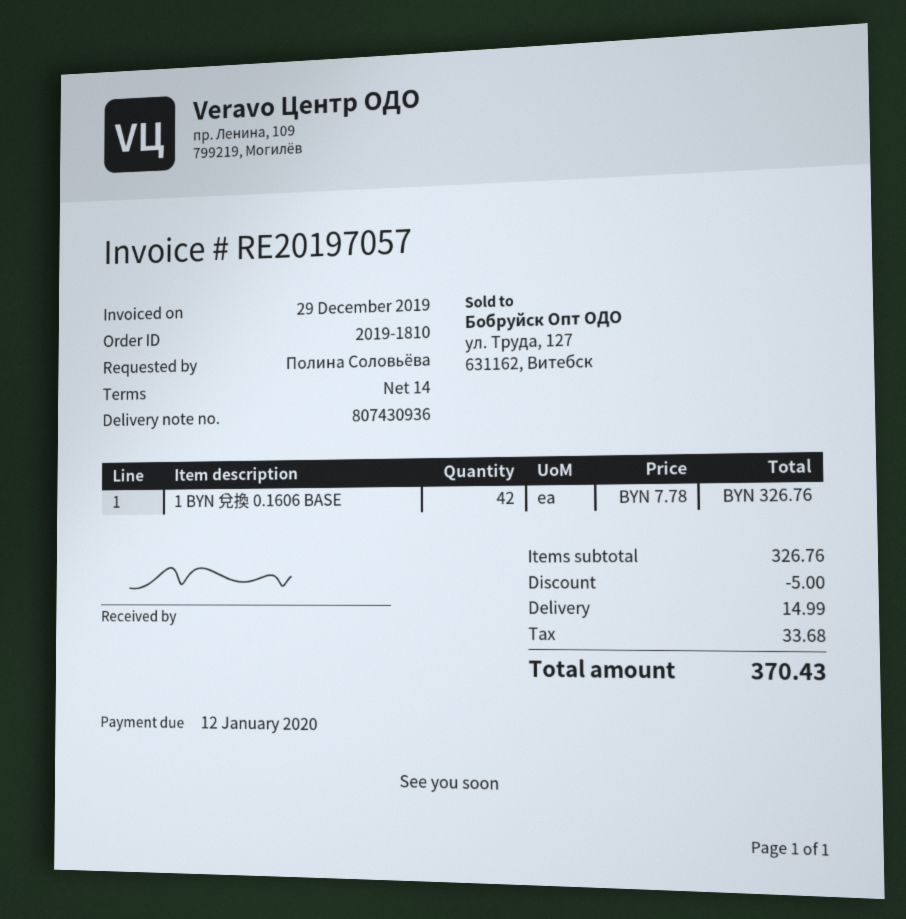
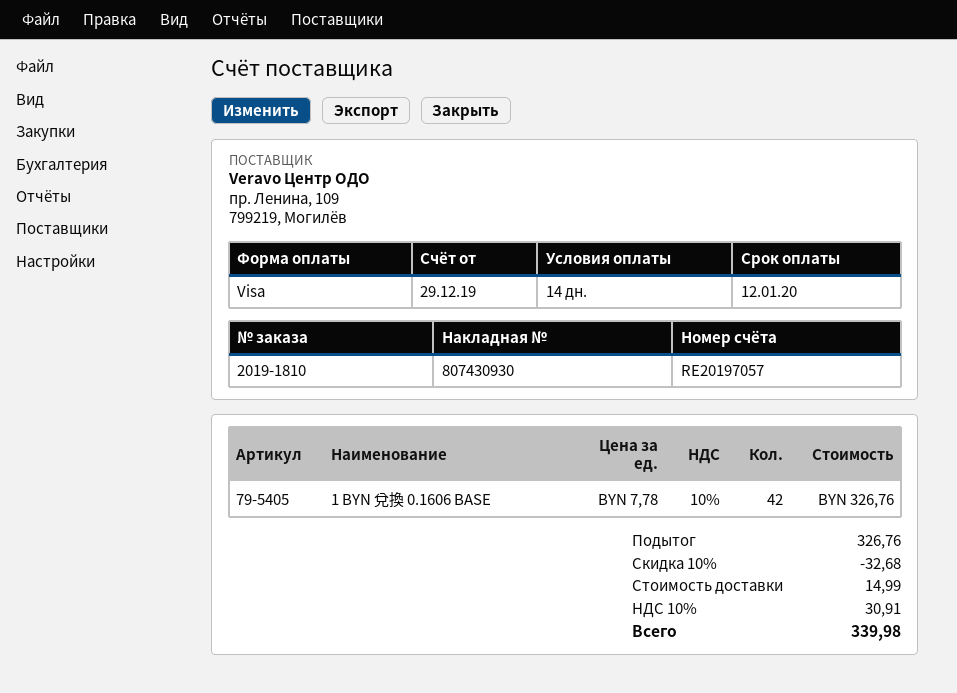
delivery note number: 807430936 -> 807430930
discount: 5.00 -> 32.68
tax: 33.68 -> 30.91
total: 370.43 -> 339.98

